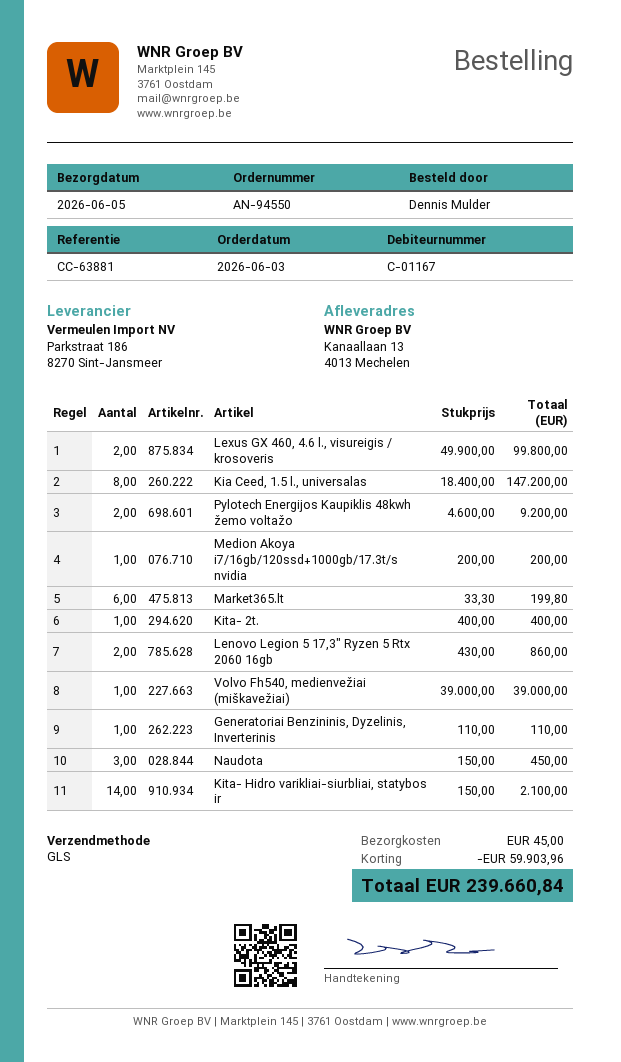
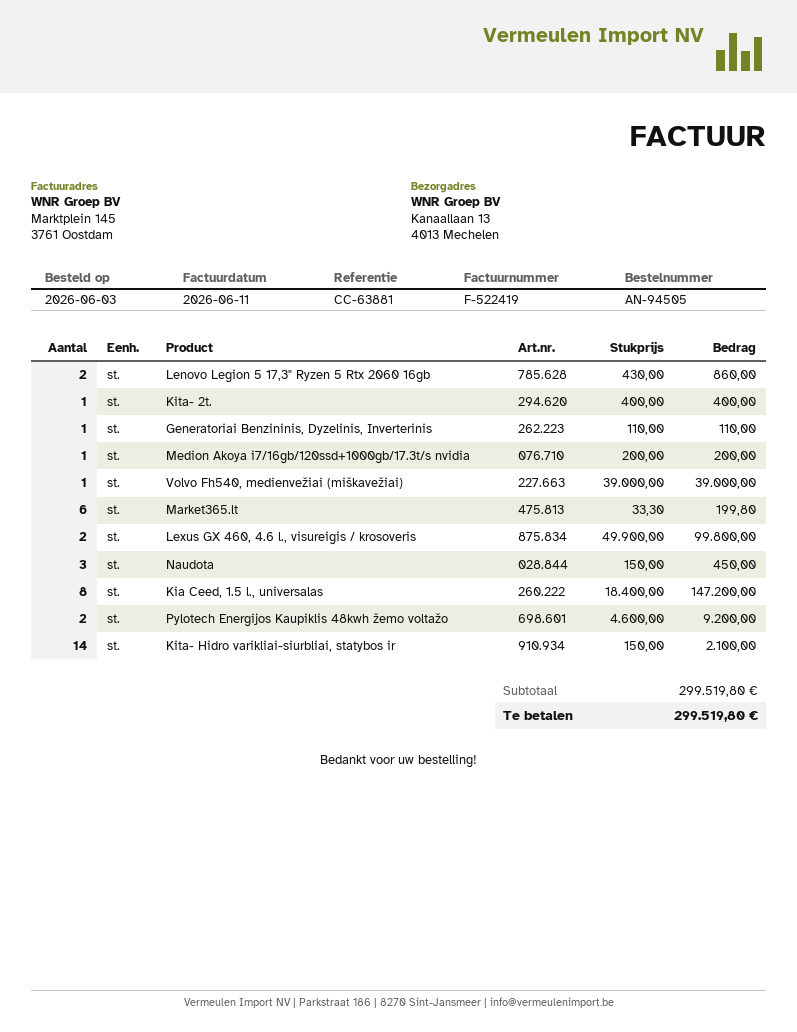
order number: AN-94550 -> AN-94505
discount: 59903.96 -> none
shipping: 45.00 -> none
total: 239660.84 -> 299519.80

